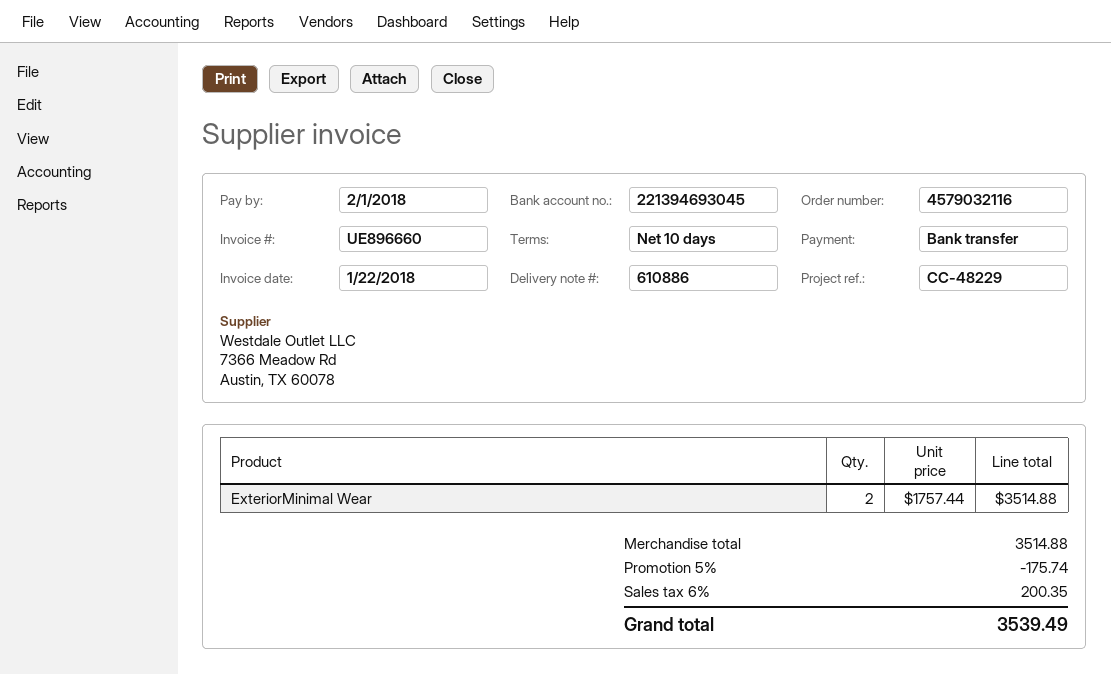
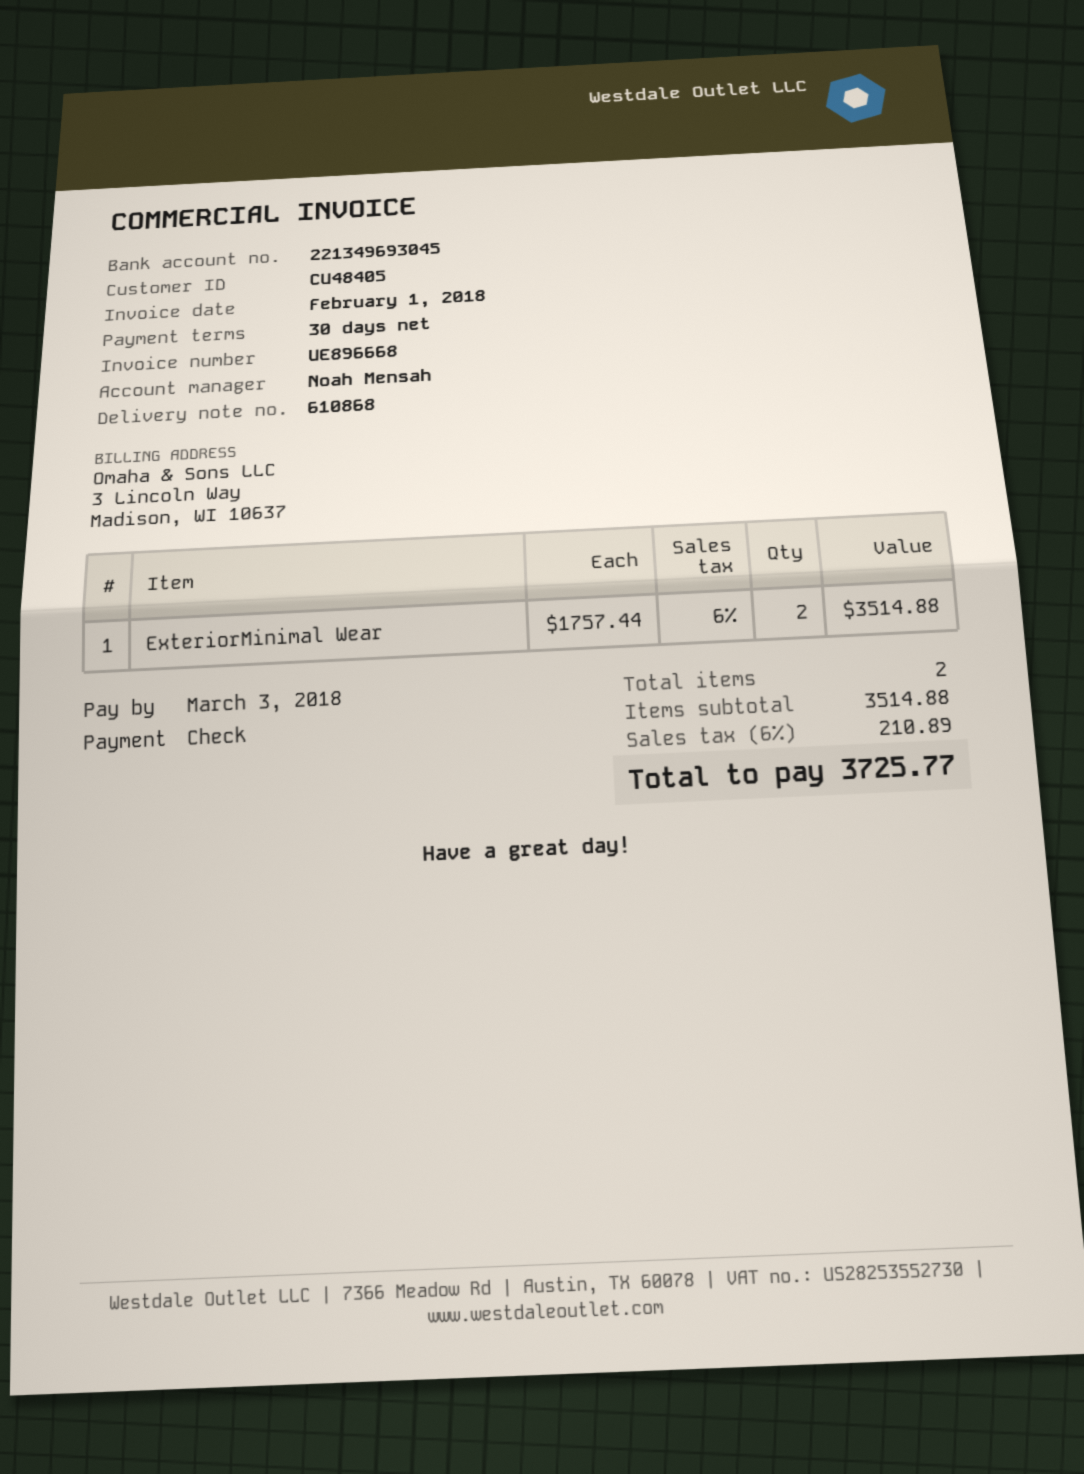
delivery note number: 610886 -> 610868
invoice number: UE896660 -> UE896668
invoice date: 2018-01-22 -> 2018-02-01
payment terms: 10 days -> 30 days
due date: 2018-02-01 -> 2018-03-03
payment method: bank transfer -> cheque
bank account: 221394693045 -> 221349693045
discount: 5% = 175.74 -> none
tax: 6% = 200.35 -> 6% = 210.89
total: 3539.49 -> 3725.77

